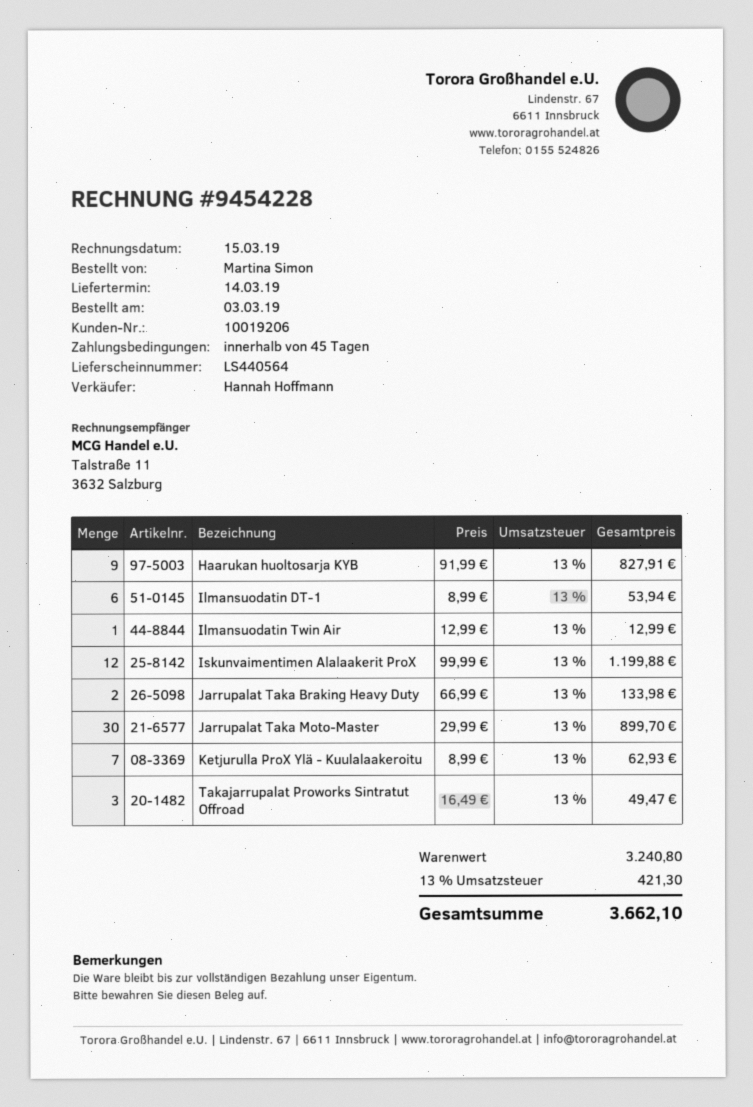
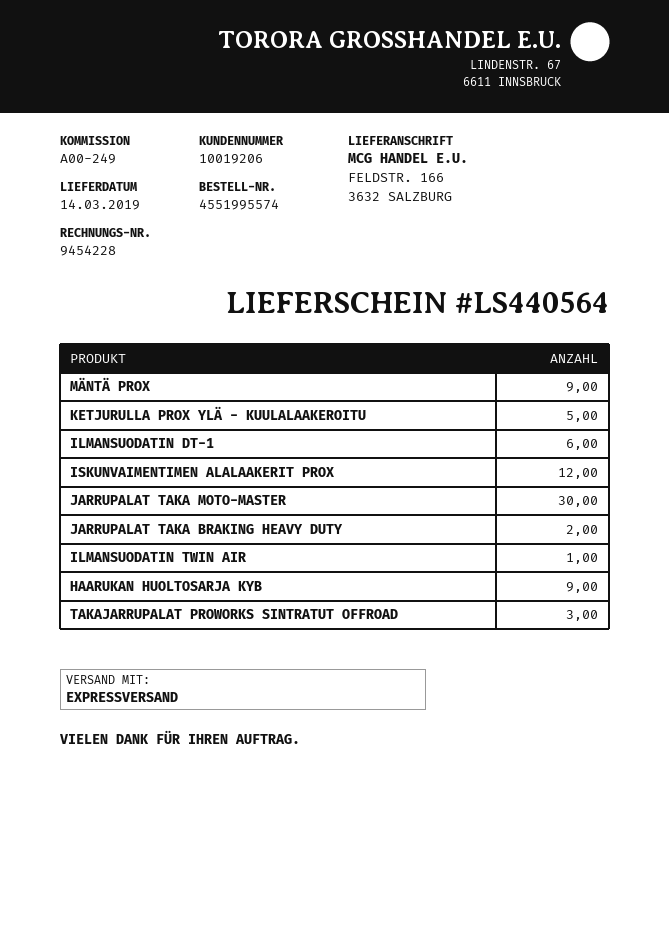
Ketjurulla ProX Ylä - Kuulalaakeroitu: 7 -> 5
MÄNTÄ PROX: none -> 9

